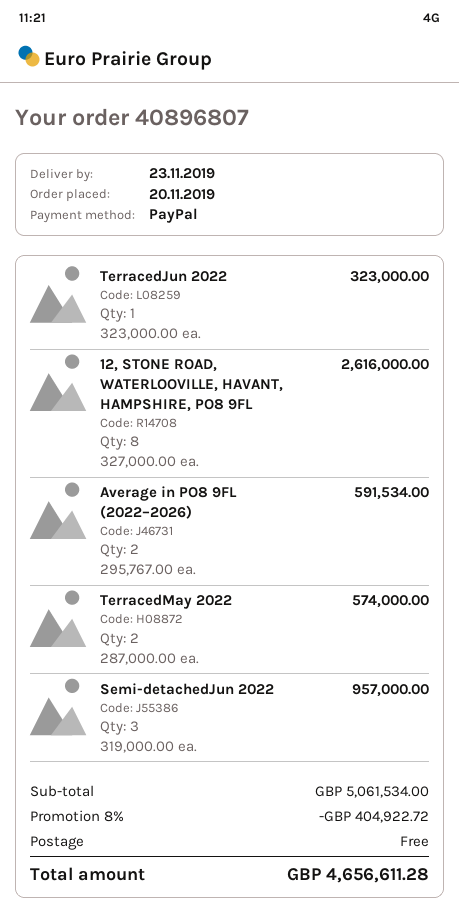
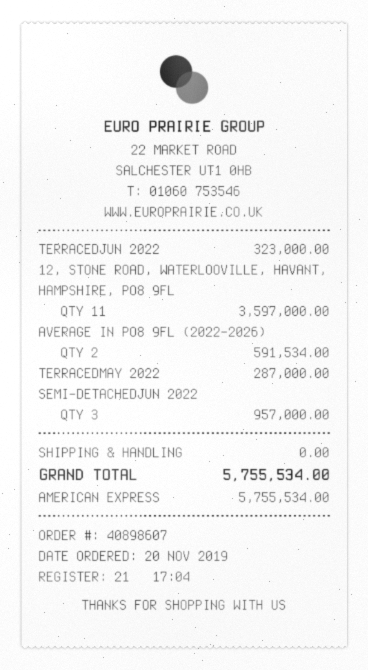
order number: 40896807 -> 40898607
payment method: PayPal -> American Express
12, STONE ROAD, WATERLOOVILLE, HAVANT, HAMPSHIRE, PO8 9FL: 8 for 2616000.00 -> 11 for 3597000.00
TerracedMay 2022: 2 for 574000.00 -> 1 for 287000.00
discount: 8% = 404922.72 -> none
total: 4656611.28 -> 5755534.00

